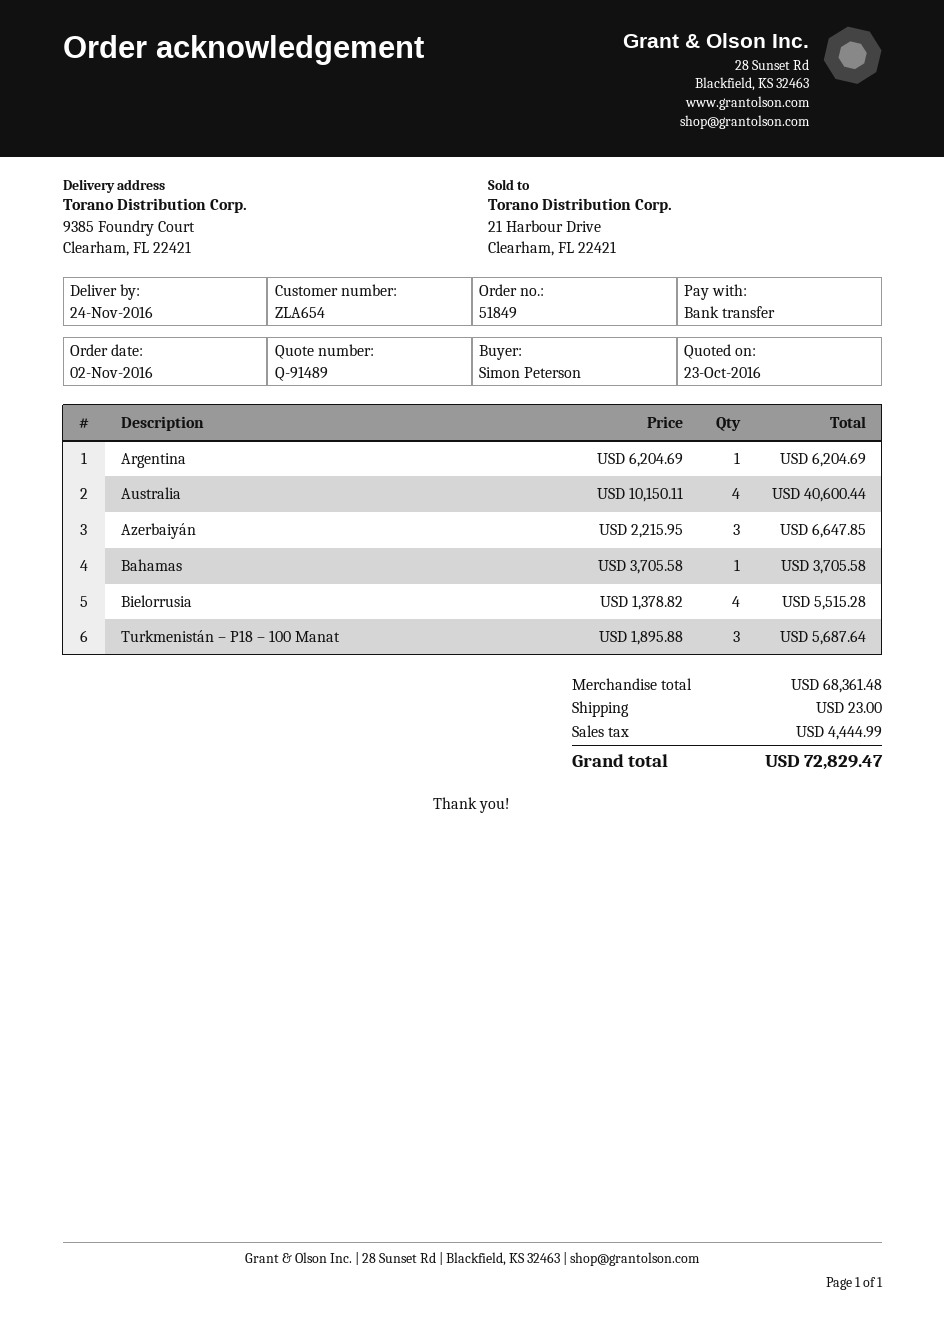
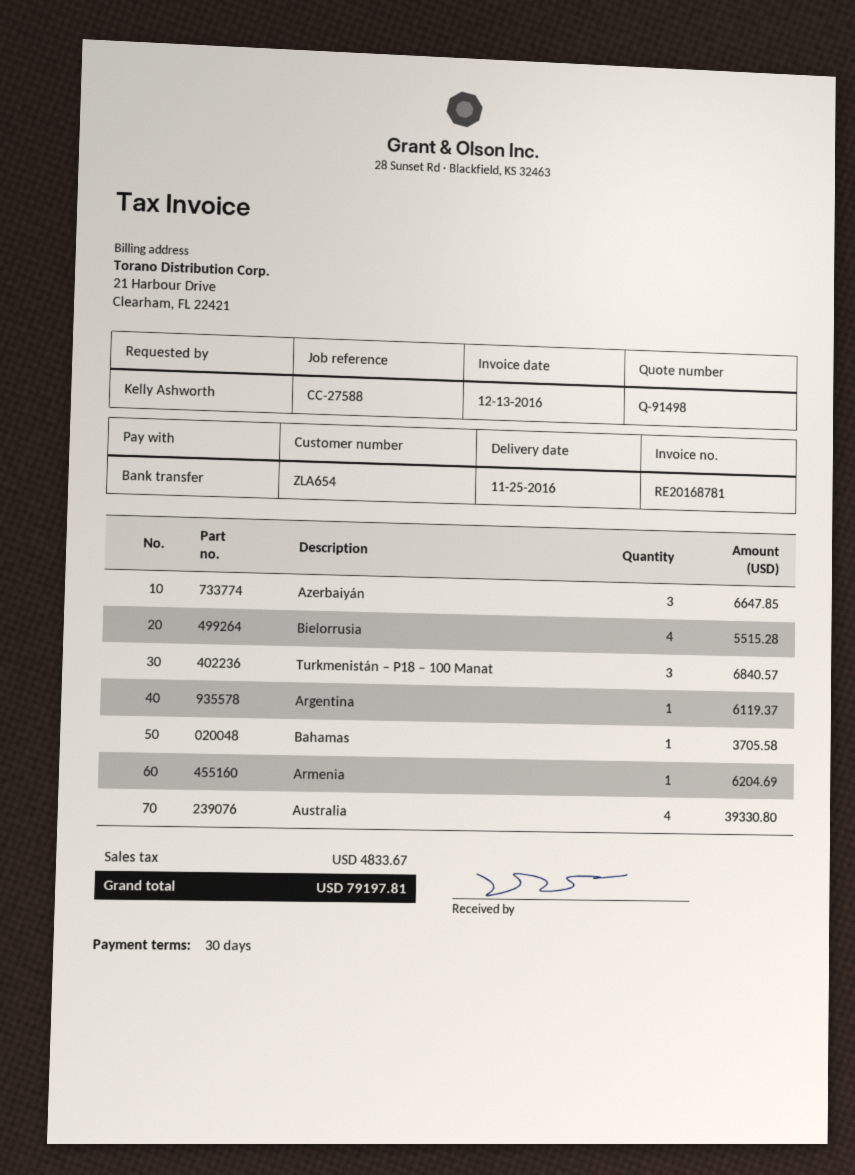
quote number: Q-91489 -> Q-91498
delivery date: 2016-11-24 -> 2016-11-25
ordered by: Simon Peterson -> Kelly Ashworth
Argentina: 1 for 6204.69 -> 1 for 6119.37
Australia: 4 for 40600.44 -> 4 for 39330.80
Turkmenistán – P18 – 100 Manat: 3 for 5687.64 -> 3 for 6840.57
Armenia: none -> 1 for 6204.69
shipping: 23.00 -> none
tax: 4444.99 -> 4833.67
total: 72829.47 -> 79197.81

